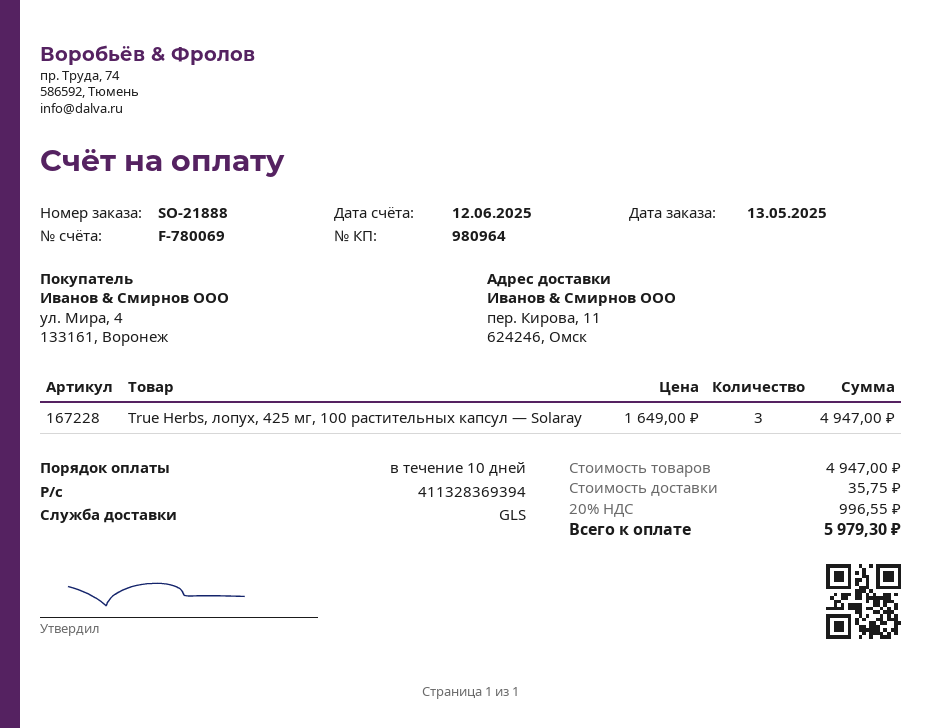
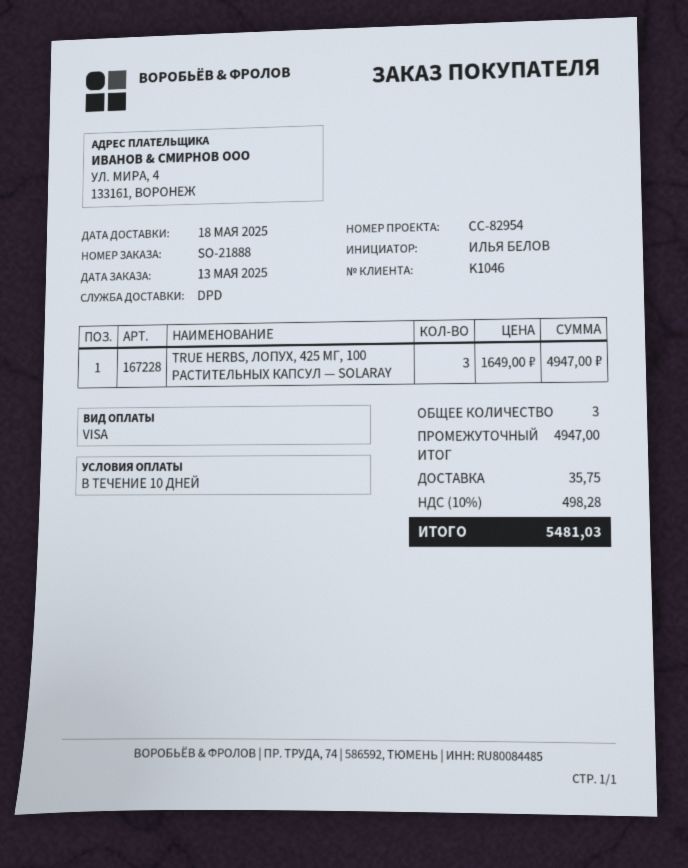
shipping method: GLS -> DPD
tax: 20% = 996.55 -> 10% = 498.28
total: 5979.30 -> 5481.03

